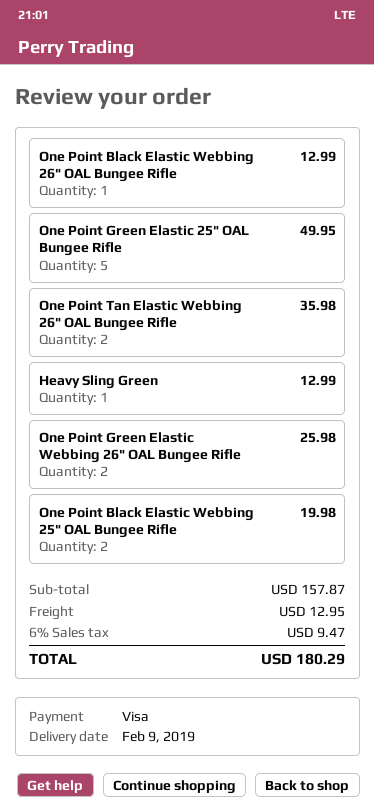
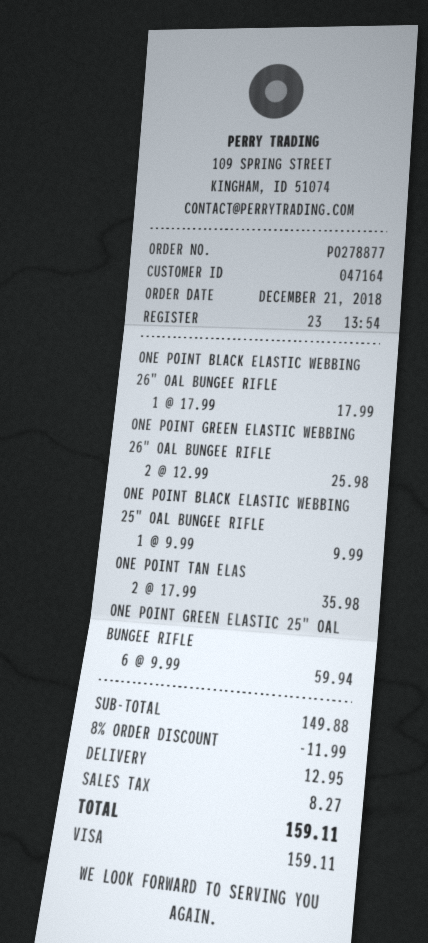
One Point Black Elastic Webbing 26" OAL Bungee Rifle: 1 for 12.99 -> 1 for 17.99
One Point Green Elastic 25" OAL Bungee Rifle: 5 for 49.95 -> 6 for 59.94
Heavy Sling Green: 1 for 12.99 -> none
One Point Black Elastic Webbing 25" OAL Bungee Rifle: 2 for 19.98 -> 1 for 9.99
subtotal: 157.87 -> 149.88
discount: none -> 8% = 11.99
tax: 9.47 -> 8.27
total: 180.29 -> 159.11

